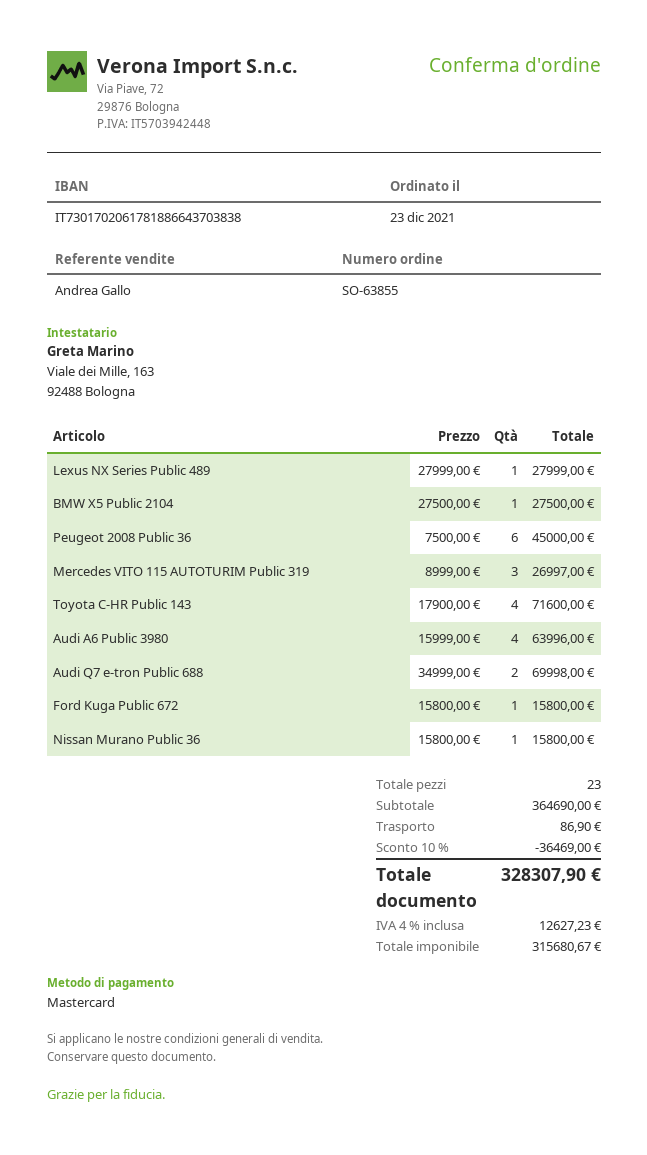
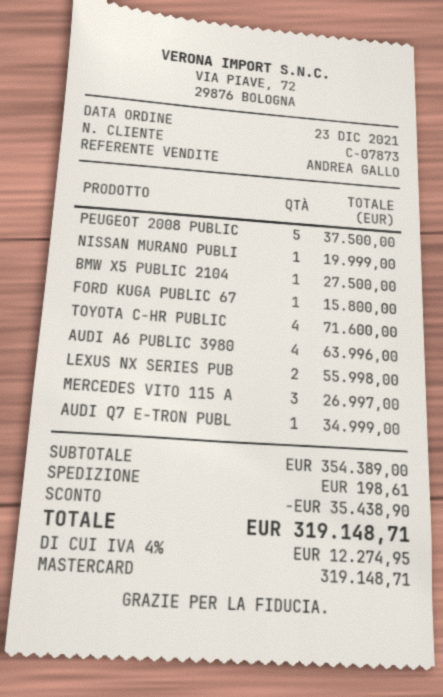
Lexus NX Series Public 489: 1 for 27999.00 -> 2 for 55998.00
Peugeot 2008 Public 36: 6 for 45000.00 -> 5 for 37500.00
Audi Q7 e-tron Public 688: 2 for 69998.00 -> 1 for 34999.00
Nissan Murano Public 36: 1 for 15800.00 -> 1 for 19999.00
subtotal: 364690.00 -> 354389.00
discount: 36469.00 -> 35438.90
shipping: 86.90 -> 198.61
tax: 4% = 12627.23 -> 4% = 12274.95
total: 328307.90 -> 319148.71

